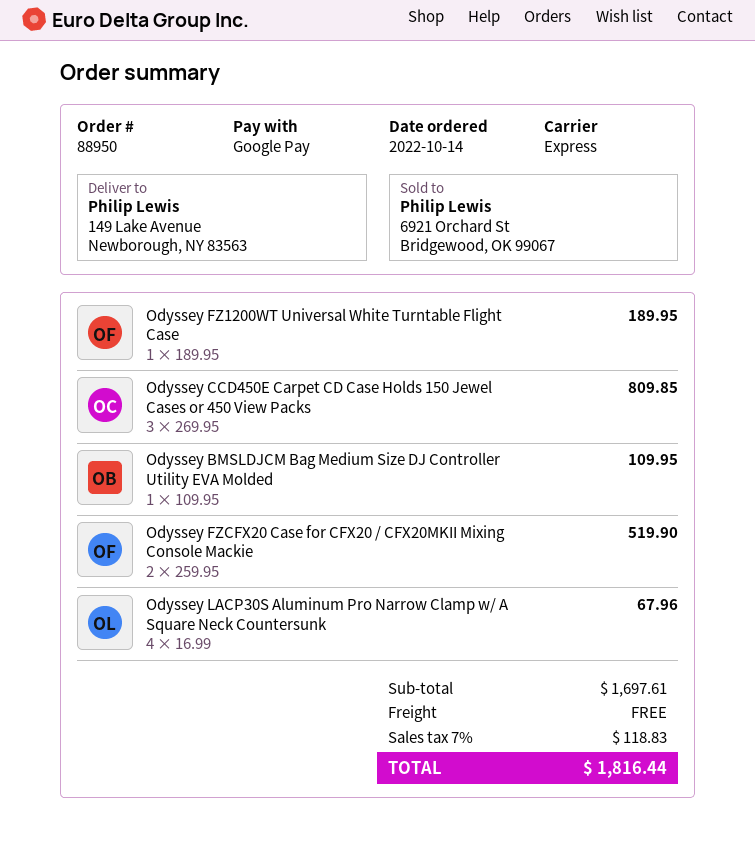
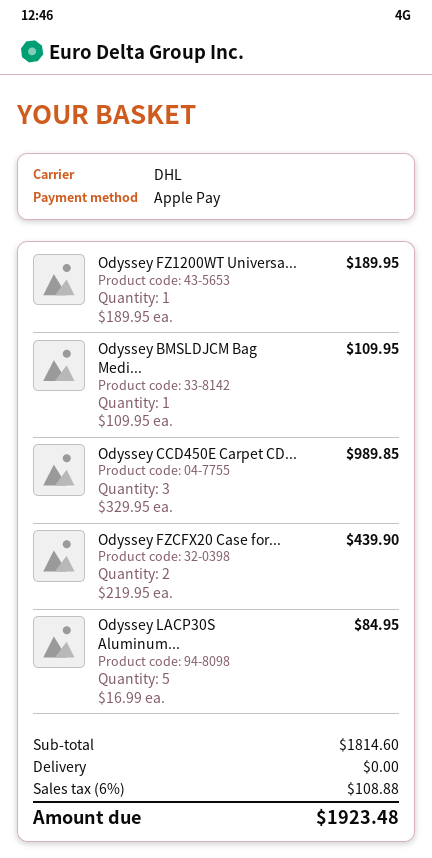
payment method: Google Pay -> Apple Pay
shipping method: express -> DHL
Odyssey CCD450E Carpet CD Case Holds 150 Jewel Cases or 450 View Packs: 3 x 269.95 = 809.85 -> 3 x 329.95 = 989.85
Odyssey FZCFX20 Case for CFX20 / CFX20MKII Mixing Console Mackie: 2 x 259.95 = 519.90 -> 2 x 219.95 = 439.90
Odyssey LACP30S Aluminum Pro Narrow Clamp w/ A Square Neck Countersunk: 4 x 16.99 = 67.96 -> 5 x 16.99 = 84.95
subtotal: 1697.61 -> 1814.60
tax: 7% = 118.83 -> 6% = 108.88
total: 1816.44 -> 1923.48

